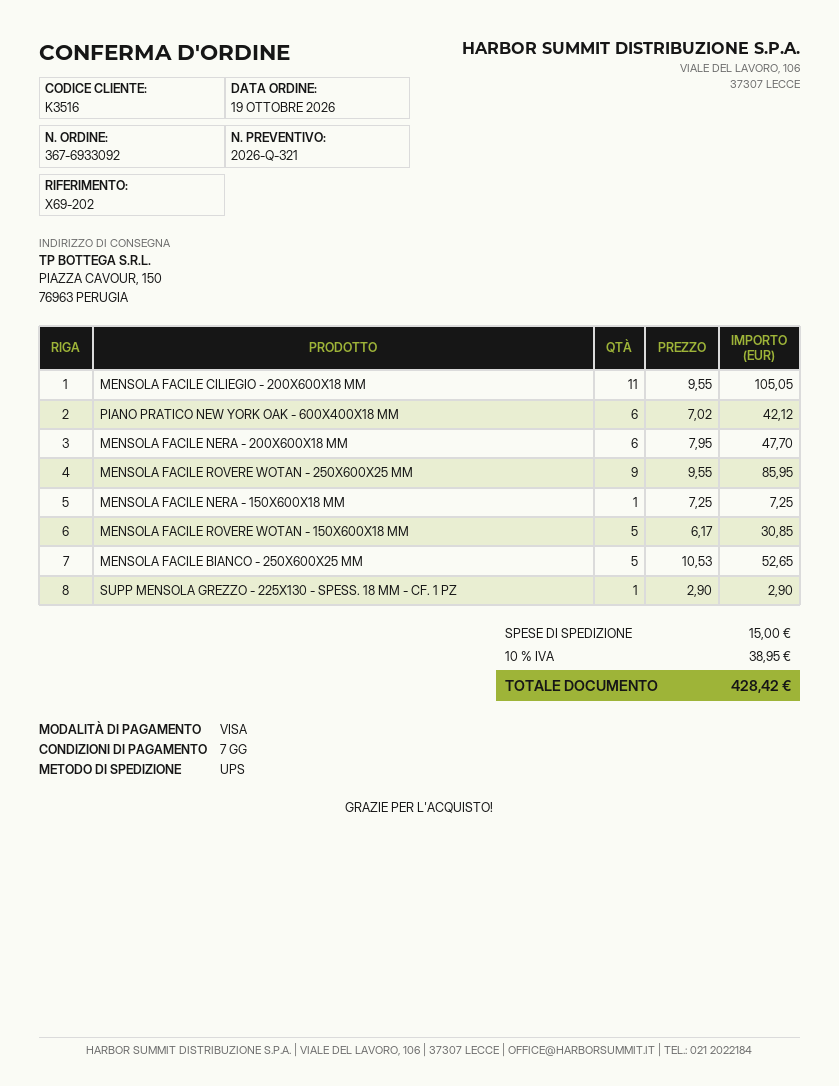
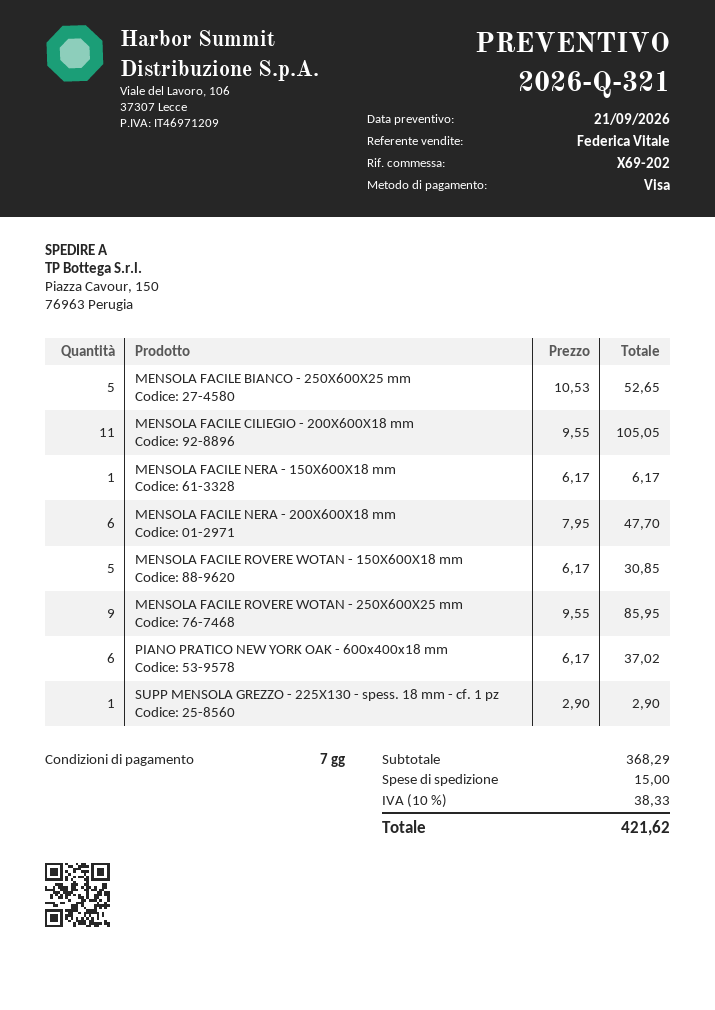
PIANO PRATICO NEW YORK OAK - 600X400X18 MM: 6 x 7.02 = 42.12 -> 6 x 6.17 = 37.02
MENSOLA FACILE NERA - 150X600X18 MM: 1 x 7.25 = 7.25 -> 1 x 6.17 = 6.17
tax: 10% = 38.95 -> 10% = 38.33
total: 428.42 -> 421.62

